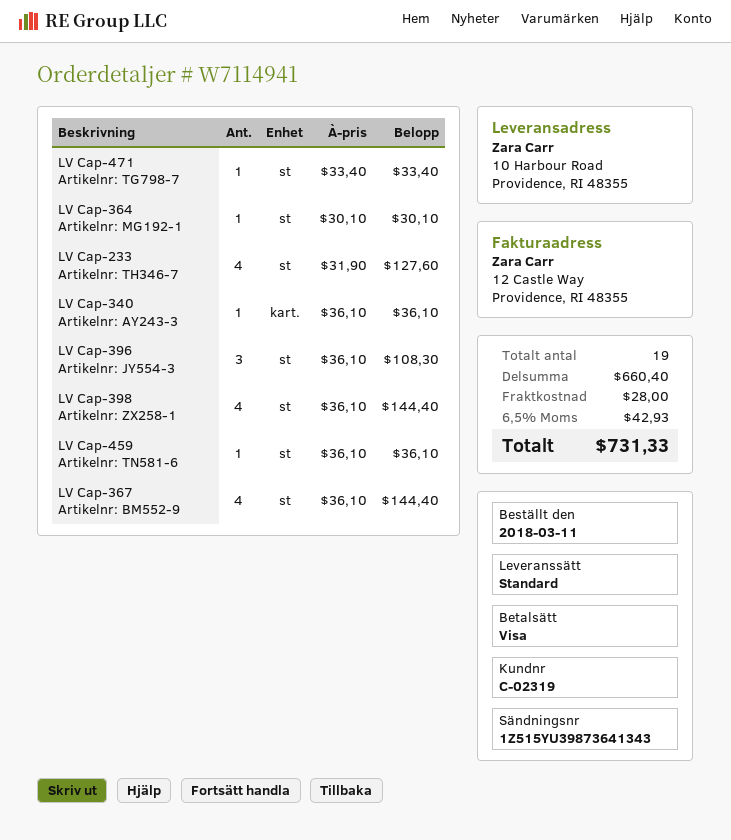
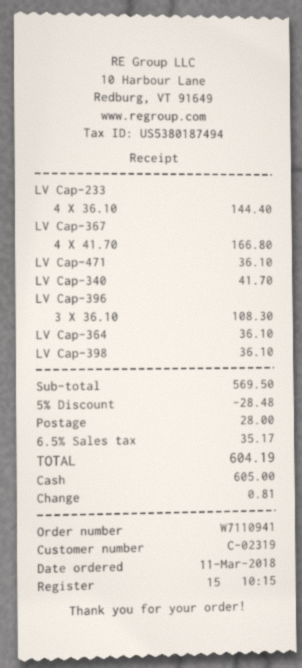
order number: W7114941 -> W7110941
payment method: Visa -> cash
LV Cap-471: 1 x 33.40 = 33.40 -> 1 x 36.10 = 36.10
LV Cap-364: 1 x 30.10 = 30.10 -> 1 x 36.10 = 36.10
LV Cap-233: 4 x 31.90 = 127.60 -> 4 x 36.10 = 144.40
LV Cap-340: 1 x 36.10 = 36.10 -> 1 x 41.70 = 41.70
LV Cap-398: 4 x 36.10 = 144.40 -> 1 x 36.10 = 36.10
LV Cap-459: 1 x 36.10 = 36.10 -> none
LV Cap-367: 4 x 36.10 = 144.40 -> 4 x 41.70 = 166.80
subtotal: 660.40 -> 569.50
discount: none -> 5% = 28.48
tax: 6.5% = 42.93 -> 6.5% = 35.17
total: 731.33 -> 604.19

